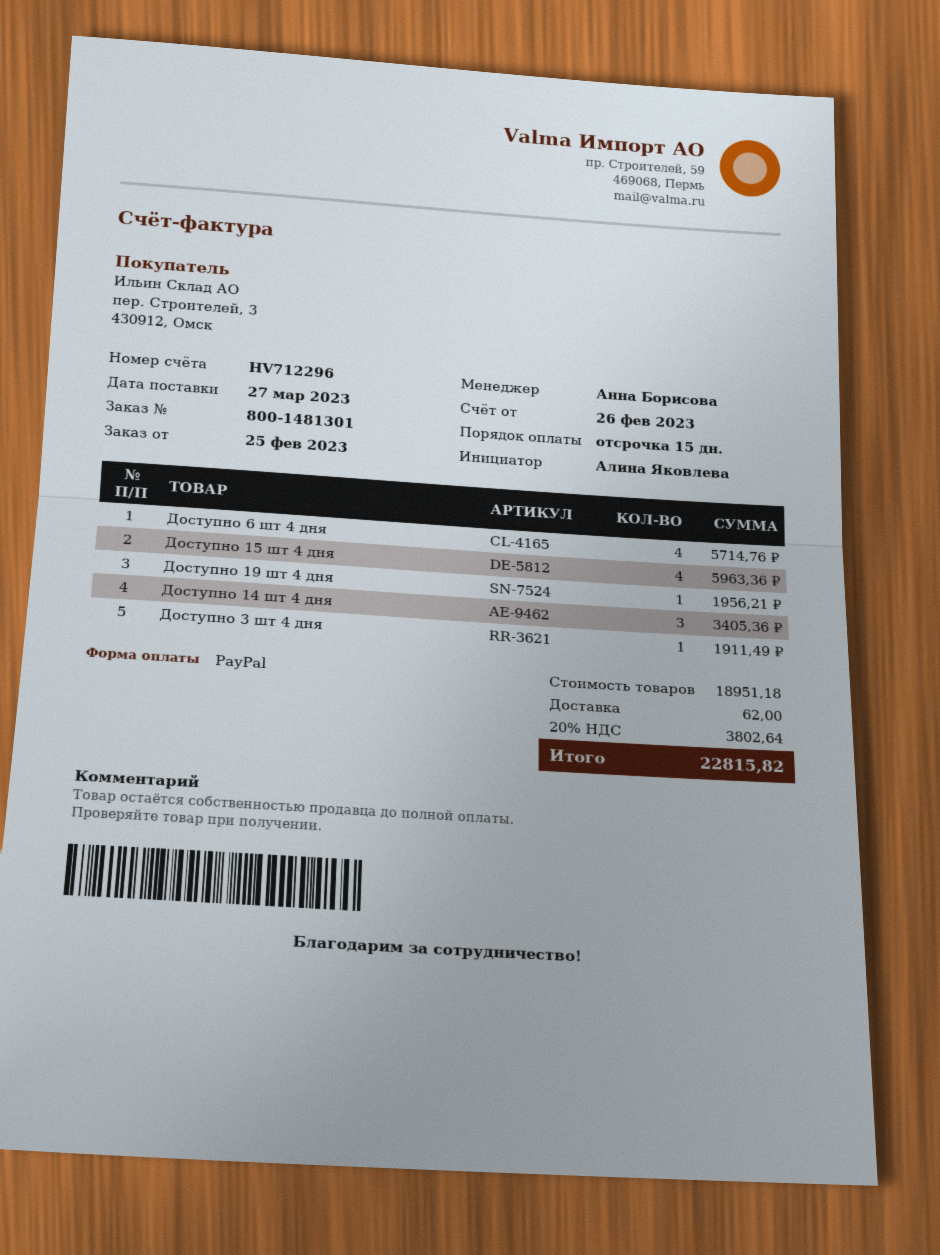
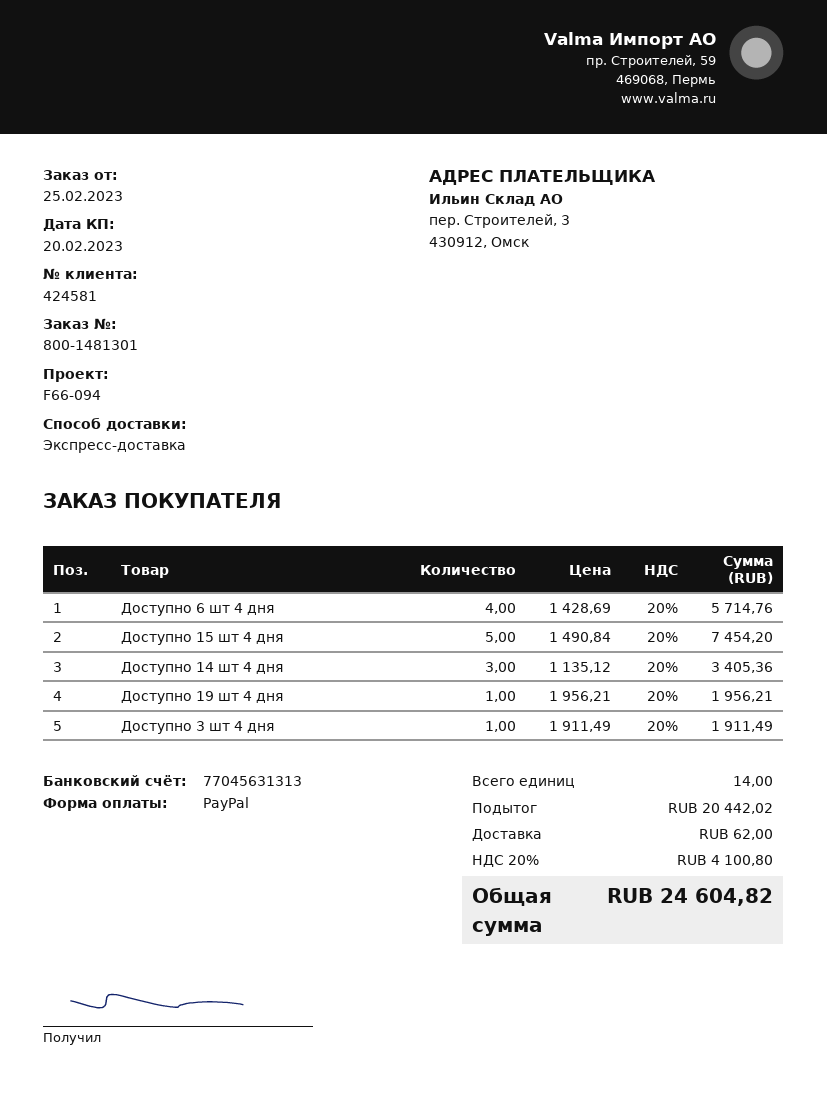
Доступно 15 шт 4 дня: 4 for 5963.36 -> 5 for 7454.20
subtotal: 18951.18 -> 20442.02
tax: 20% = 3802.64 -> 20% = 4100.80
total: 22815.82 -> 24604.82

